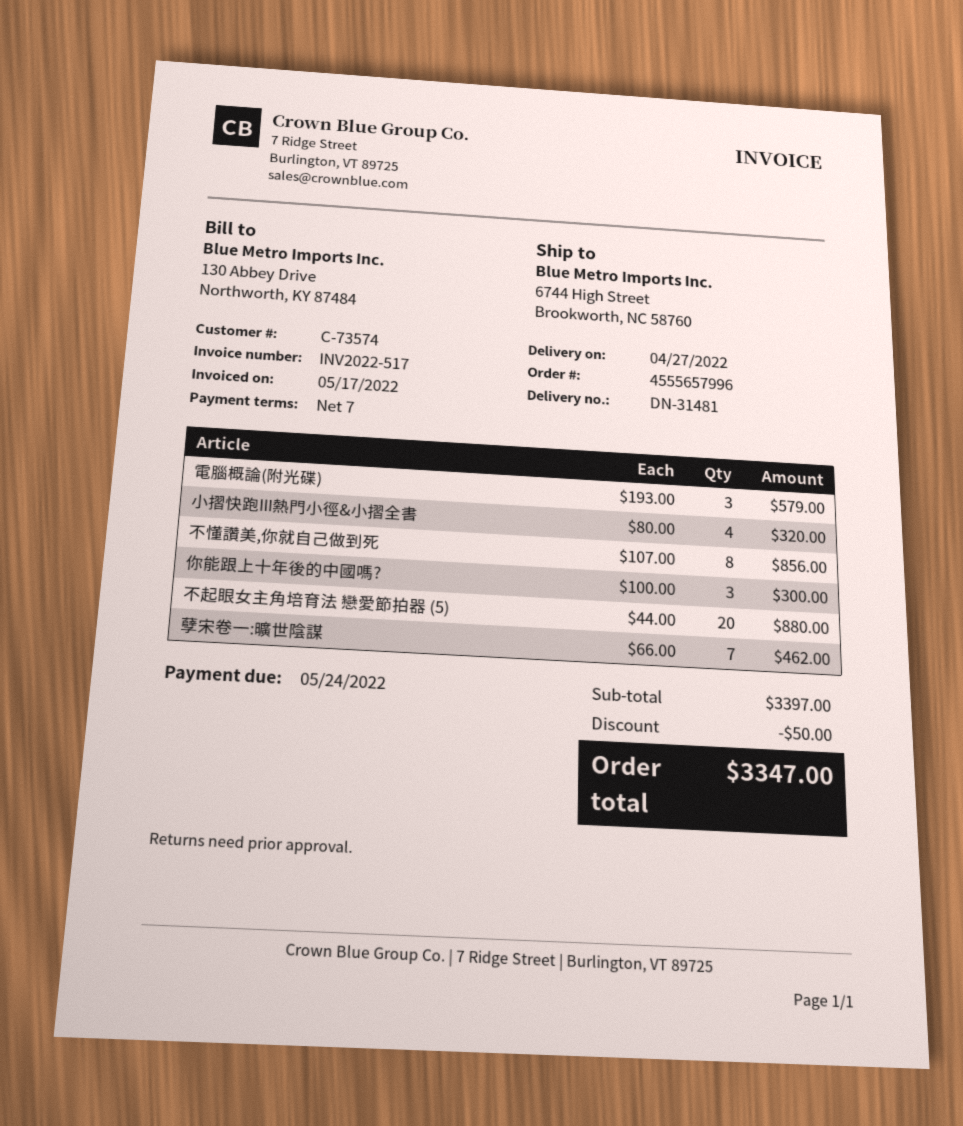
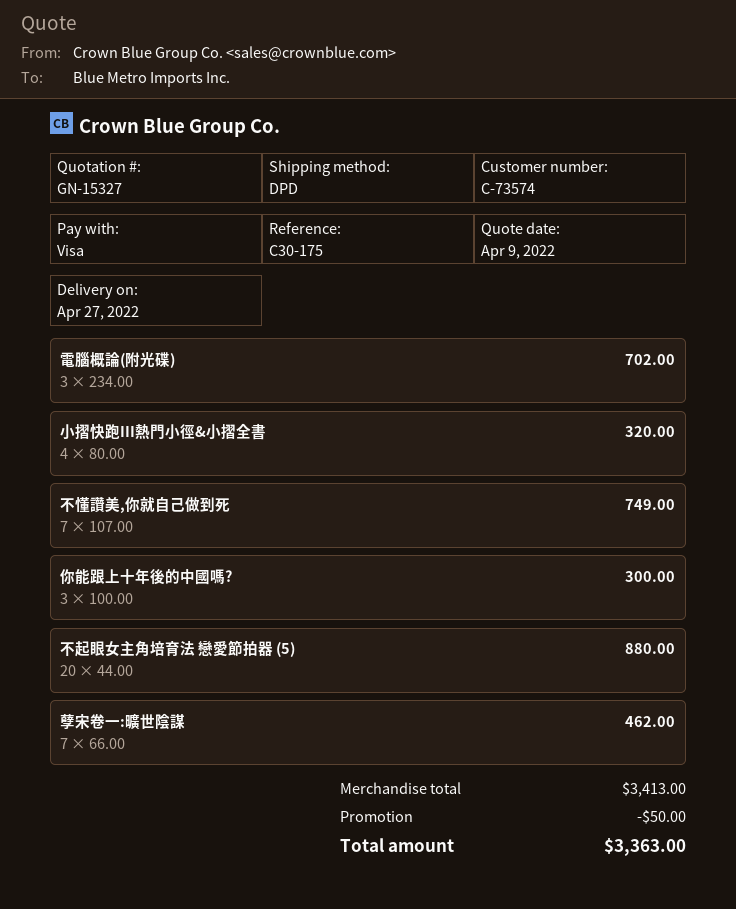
電腦概論(附光碟): 3 x 193.00 = 579.00 -> 3 x 234.00 = 702.00
不懂讚美,你就自己做到死: 8 x 107.00 = 856.00 -> 7 x 107.00 = 749.00
subtotal: 3397.00 -> 3413.00
total: 3347.00 -> 3363.00

